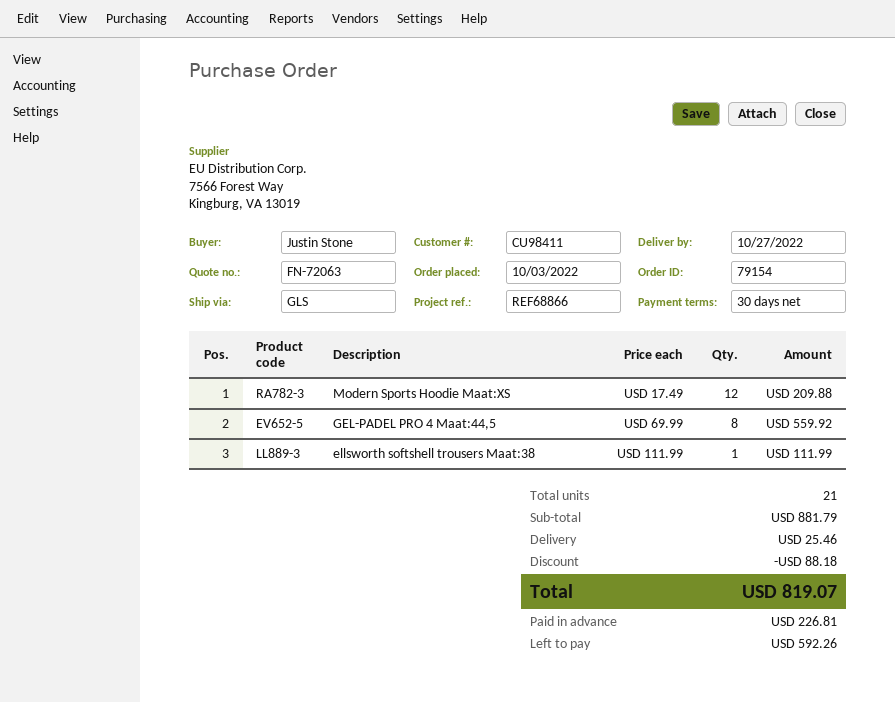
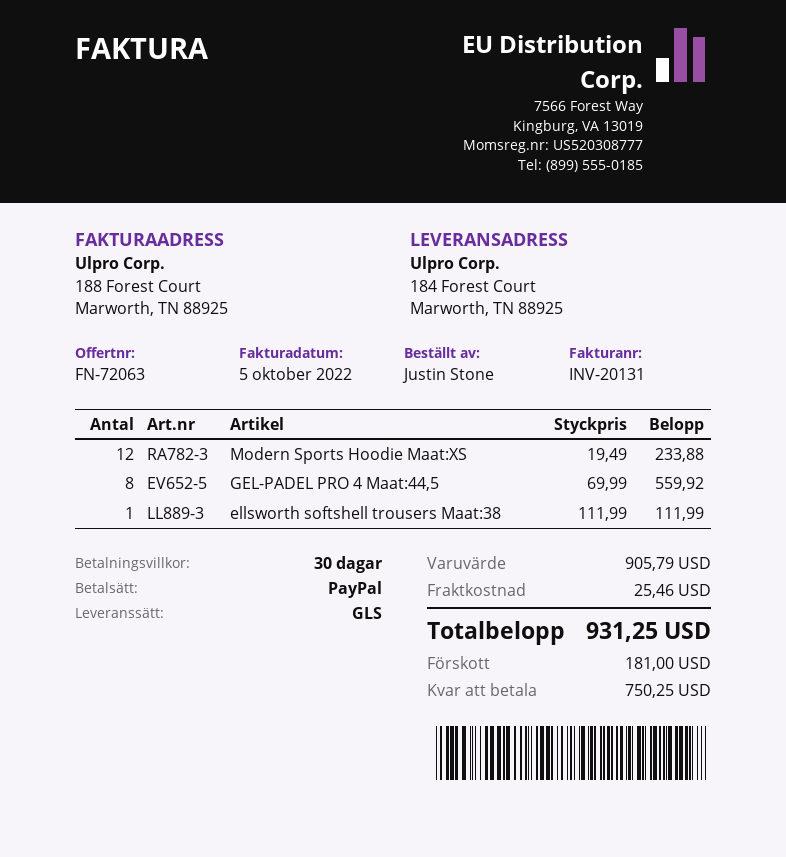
Modern Sports Hoodie Maat:XS: 12 x 17.49 = 209.88 -> 12 x 19.49 = 233.88
subtotal: 881.79 -> 905.79
discount: 88.18 -> none
total: 819.07 -> 931.25
deposit: 226.81 -> 181.00
balance: 592.26 -> 750.25

